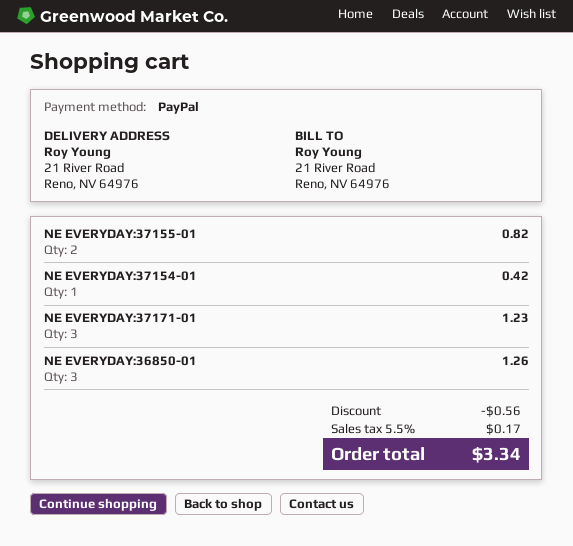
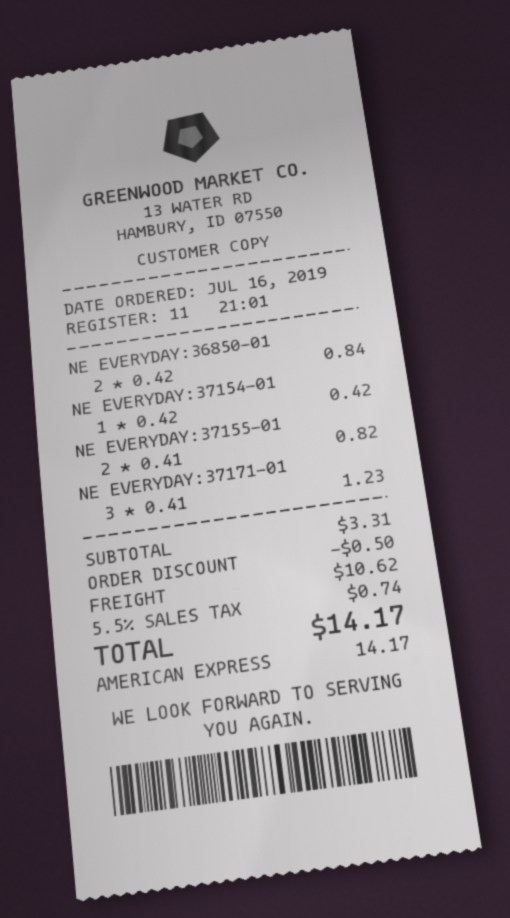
payment method: PayPal -> American Express
NE EVERYDAY:36850-01: 3 for 1.26 -> 2 for 0.84
discount: 0.56 -> 0.50
shipping: none -> 10.62
tax: 5.5% = 0.17 -> 5.5% = 0.74
total: 3.34 -> 14.17

